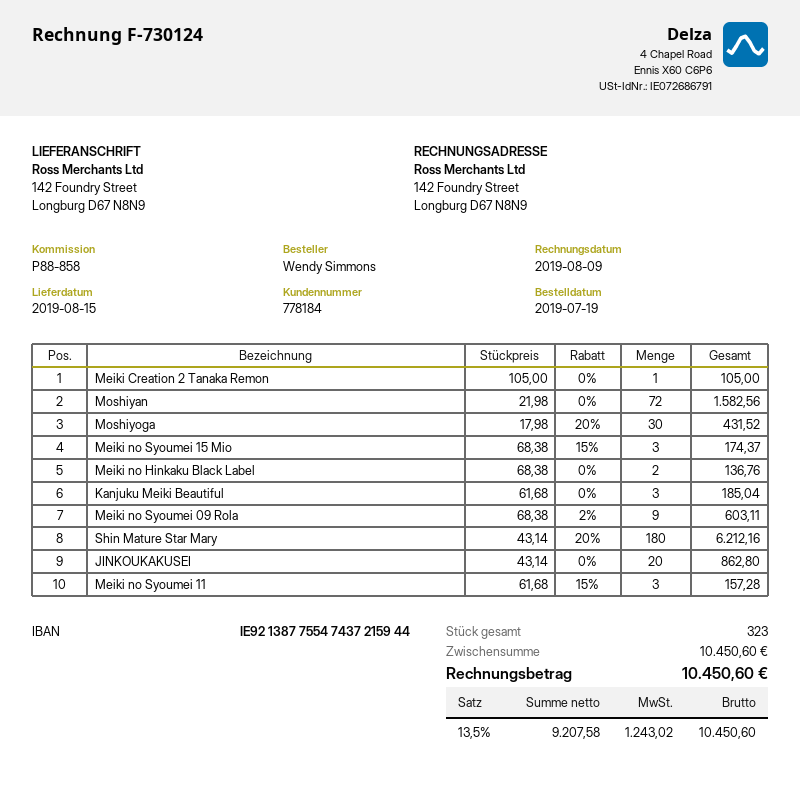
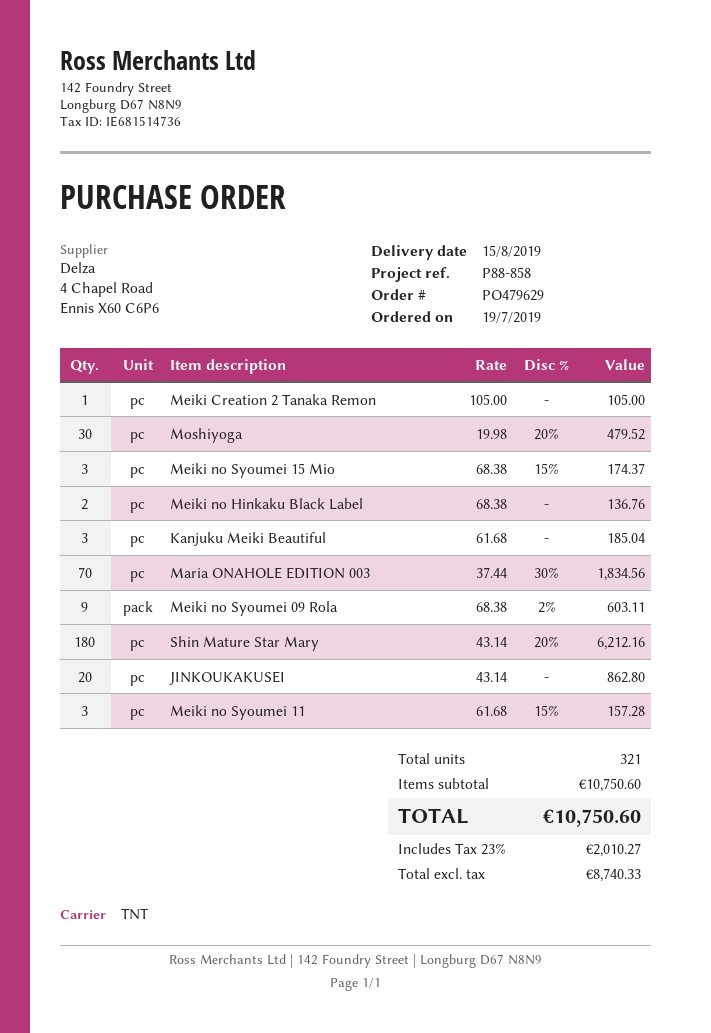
Moshiyan: 72 x 21.98 = 1582.56 -> none
Moshiyoga: 30 x 17.98 - 20% = 431.52 -> 30 x 19.98 - 20% = 479.52
Maria ONAHOLE EDITION 003: none -> 70 x 37.44 - 30% = 1834.56
total quantity: 323 -> 321
subtotal: 10450.60 -> 10750.60
net: 9207.58 -> 8740.33
tax: 13.5% = 1243.02 -> 23% = 2010.27
total: 10450.60 -> 10750.60

